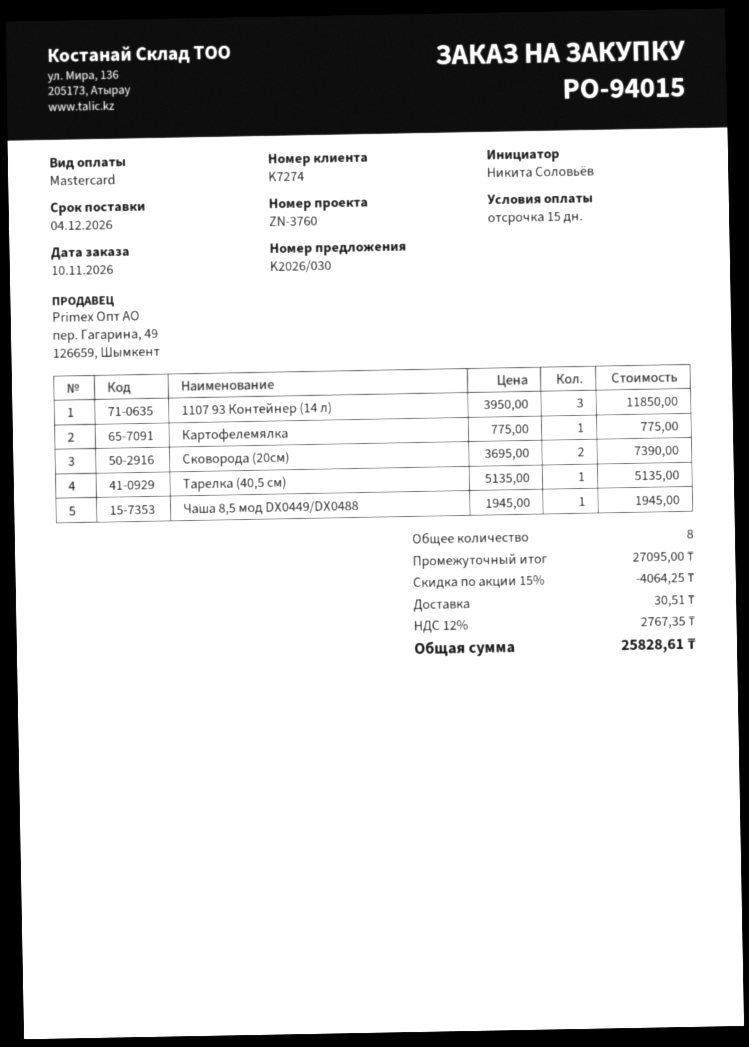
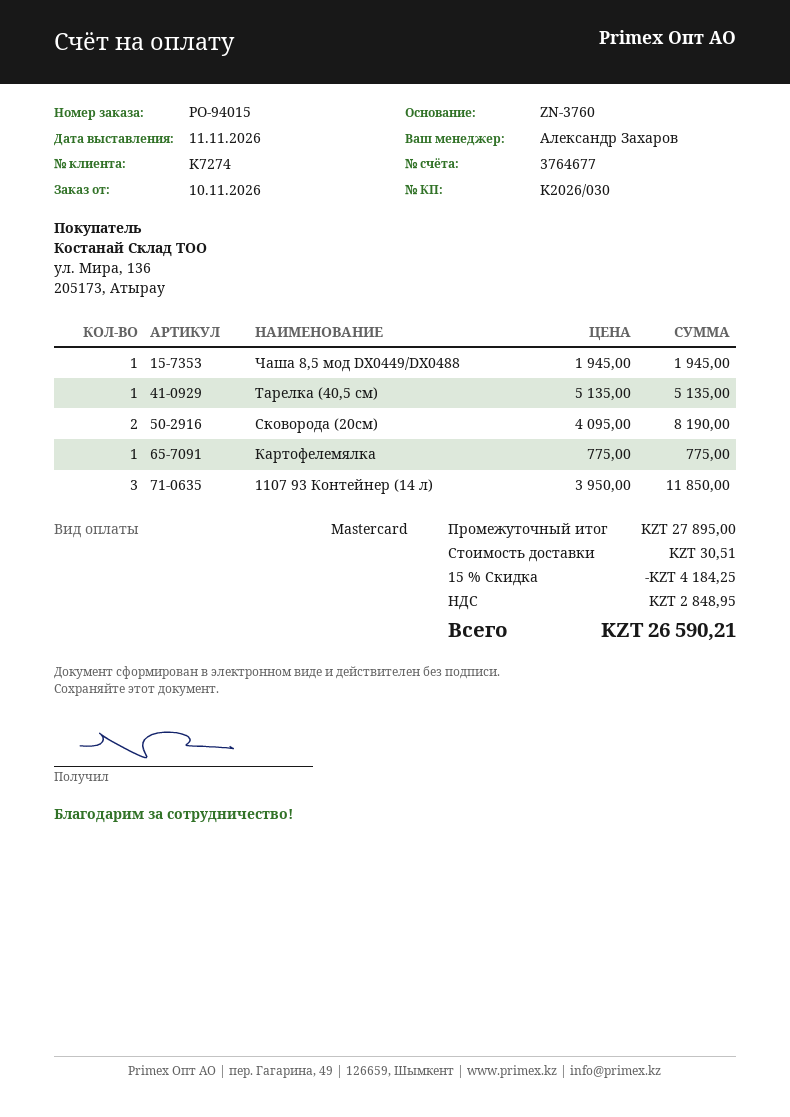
Сковорода (20см): 2 x 3695.00 = 7390.00 -> 2 x 4095.00 = 8190.00
subtotal: 27095.00 -> 27895.00
discount: 15% = 4064.25 -> 15% = 4184.25
tax: 2767.35 -> 2848.95
total: 25828.61 -> 26590.21

